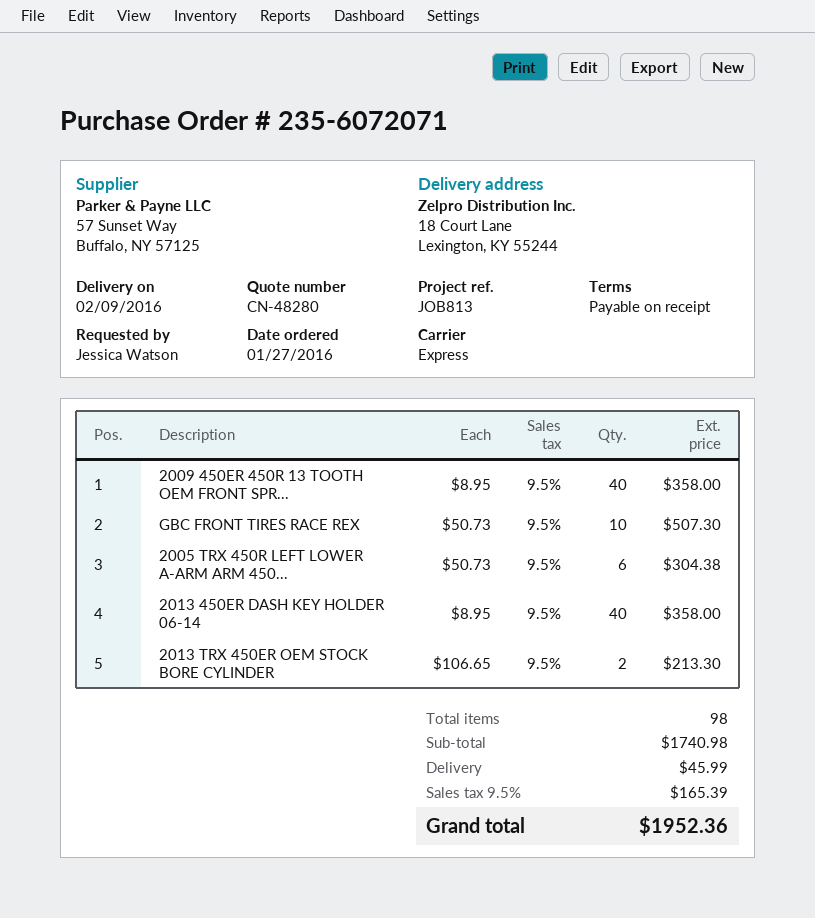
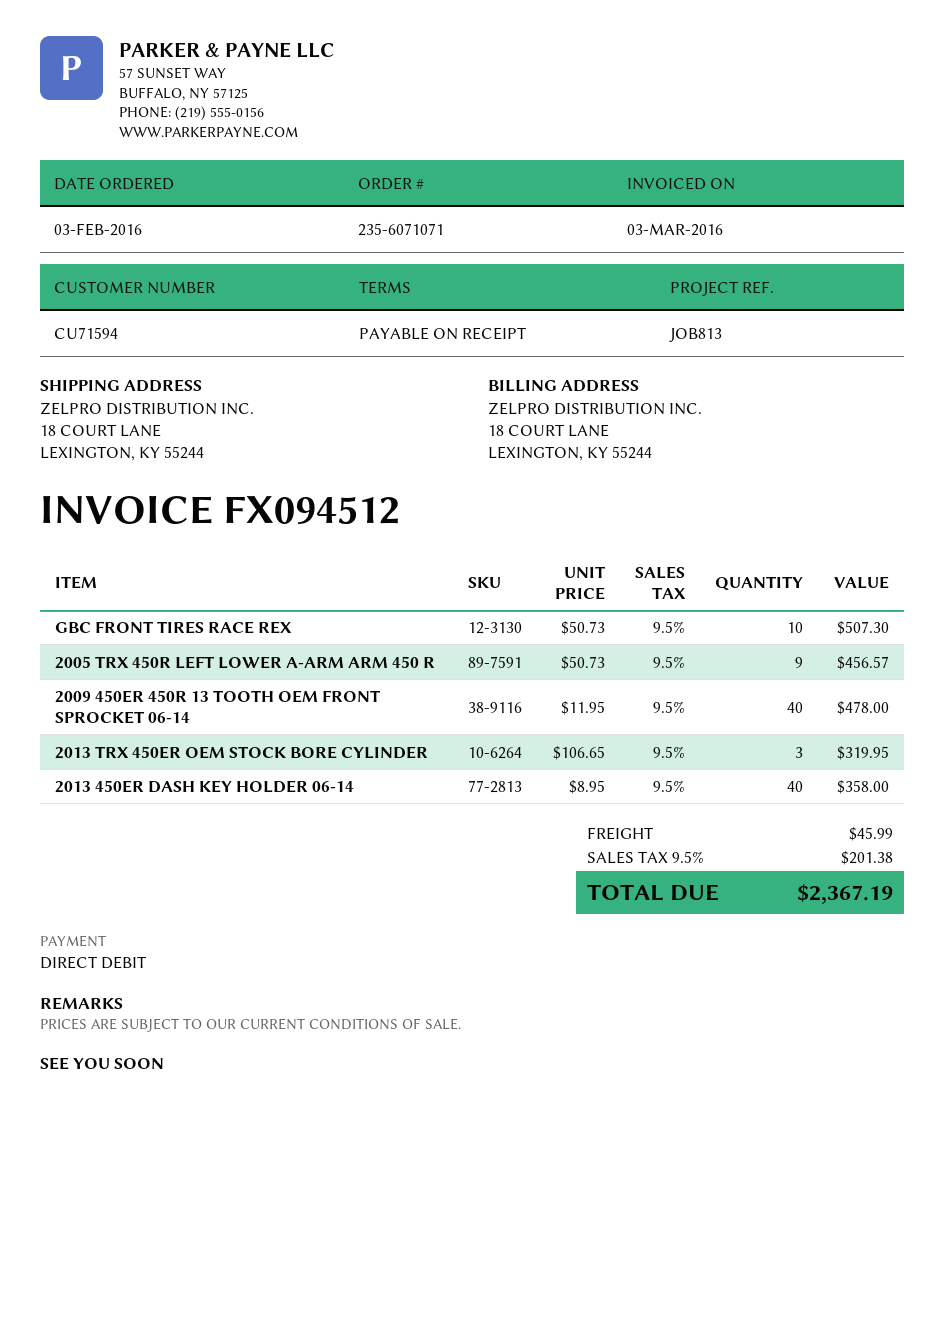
order number: 235-6072071 -> 235-6071071
order date: 2016-01-27 -> 2016-02-03
2009 450ER 450R 13 TOOTH OEM FRONT SPR...: 40 x 8.95 = 358.00 -> 40 x 11.95 = 478.00
2005 TRX 450R LEFT LOWER A-ARM ARM 450...: 6 x 50.73 = 304.38 -> 9 x 50.73 = 456.57
2013 TRX 450ER OEM STOCK BORE CYLINDER: 2 x 106.65 = 213.30 -> 3 x 106.65 = 319.95
tax: 9.5% = 165.39 -> 9.5% = 201.38
total: 1952.36 -> 2367.19

